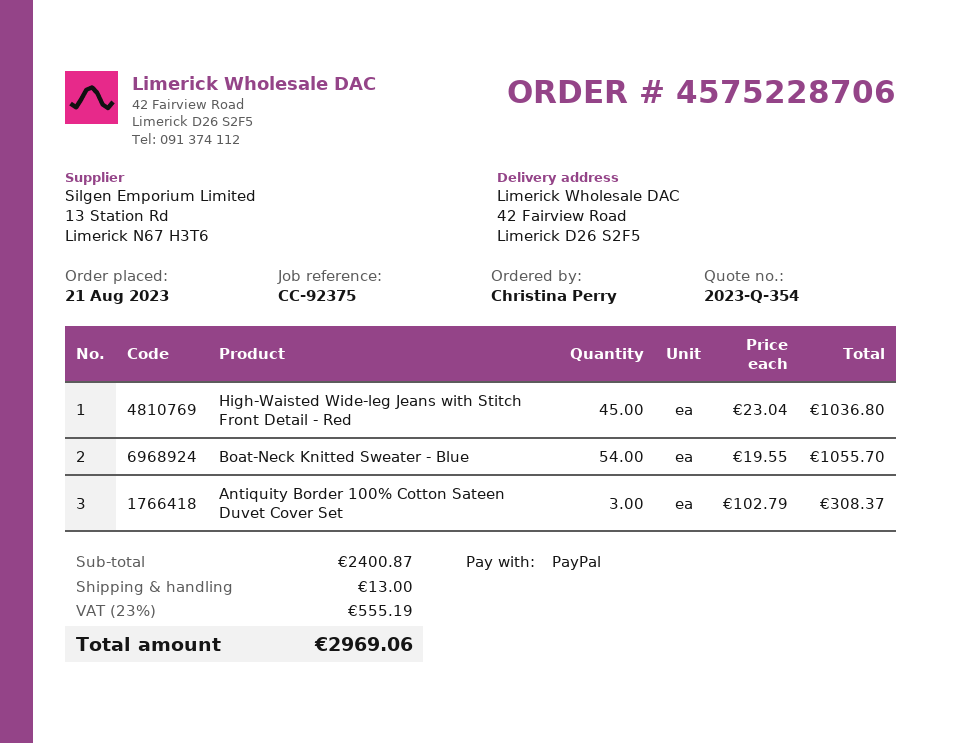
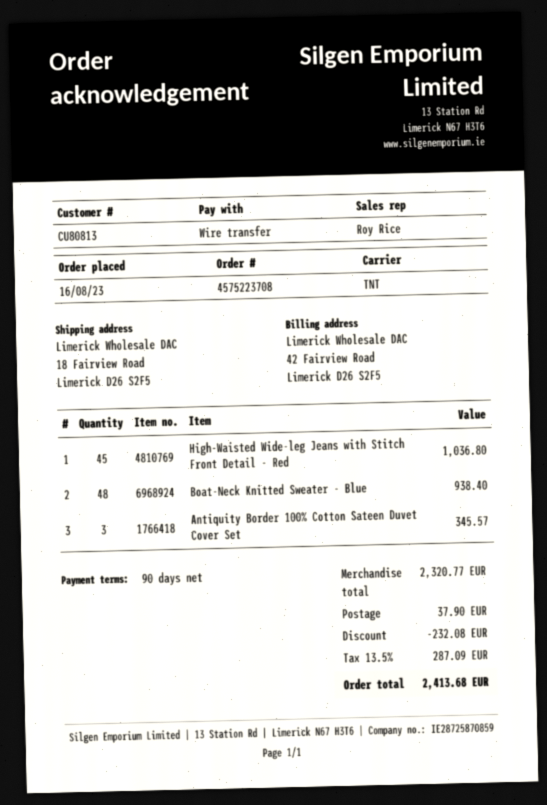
order number: 4575228706 -> 4575223708
order date: 2023-08-21 -> 2023-08-16
payment method: PayPal -> bank transfer
ship to: 42 Fairview Road, Limerick D26 S2F5 -> 18 Fairview Road, Limerick D26 S2F5
Boat-Neck Knitted Sweater - Blue: 54 for 1055.70 -> 48 for 938.40
Antiquity Border 100% Cotton Sateen Duvet Cover Set: 3 for 308.37 -> 3 for 345.57
subtotal: 2400.87 -> 2320.77
discount: none -> 232.08
shipping: 13.00 -> 37.90
tax: 23% = 555.19 -> 13.5% = 287.09
total: 2969.06 -> 2413.68

